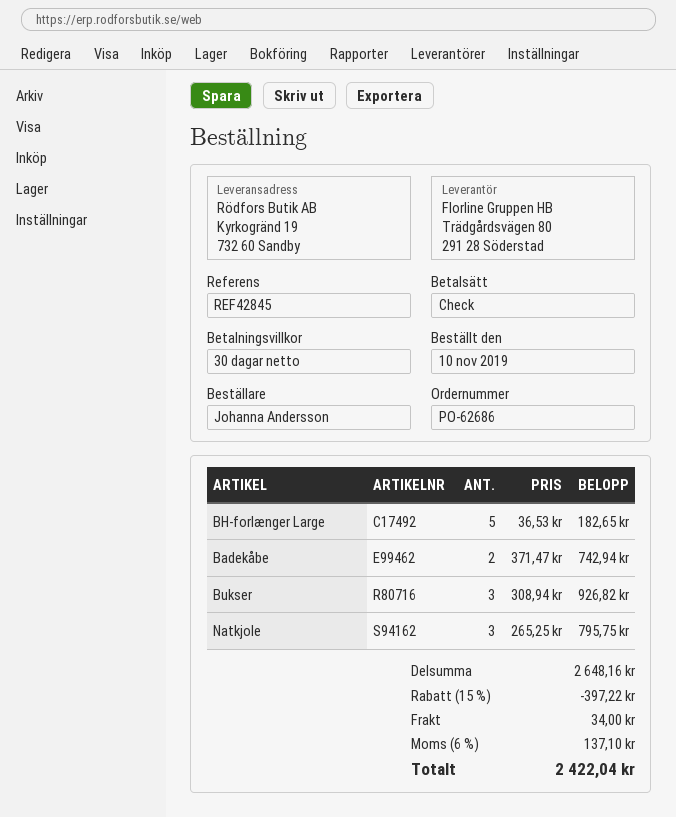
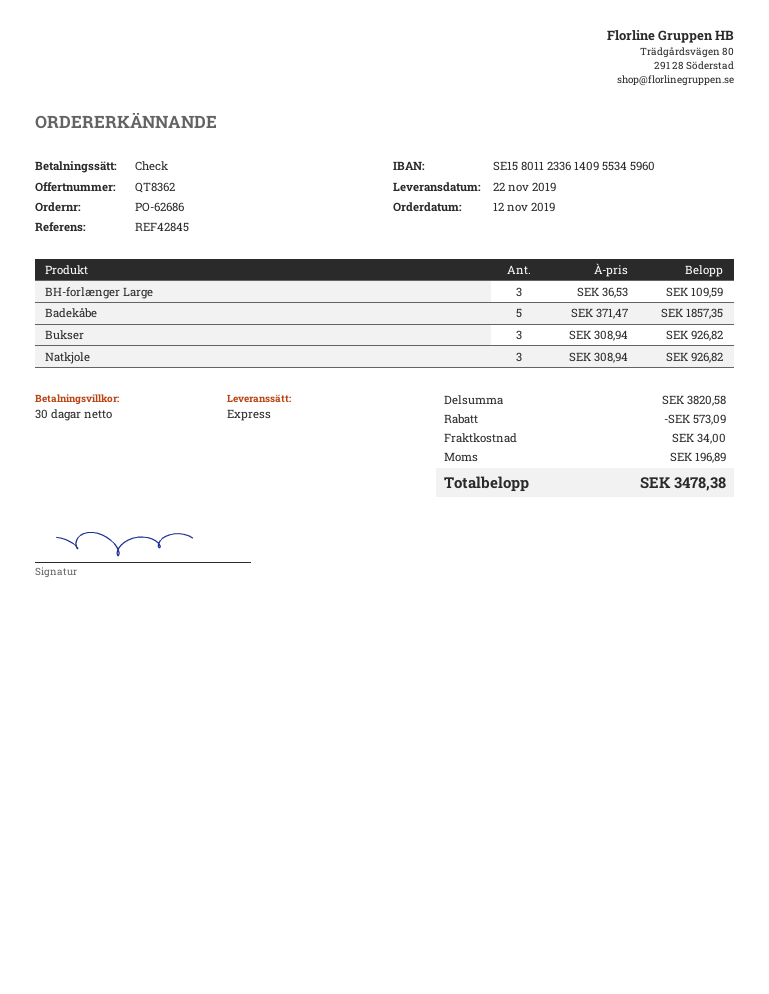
order date: 2019-11-10 -> 2019-11-12
BH-forlænger Large: 5 x 36.53 = 182.65 -> 3 x 36.53 = 109.59
Badekåbe: 2 x 371.47 = 742.94 -> 5 x 371.47 = 1857.35
Natkjole: 3 x 265.25 = 795.75 -> 3 x 308.94 = 926.82
subtotal: 2648.16 -> 3820.58
discount: 397.22 -> 573.09
tax: 137.10 -> 196.89
total: 2422.04 -> 3478.38

